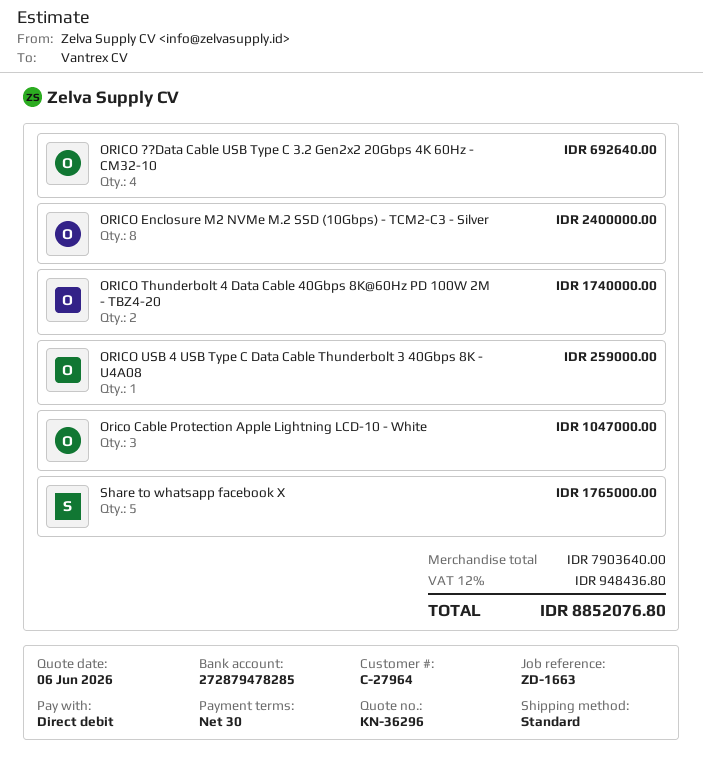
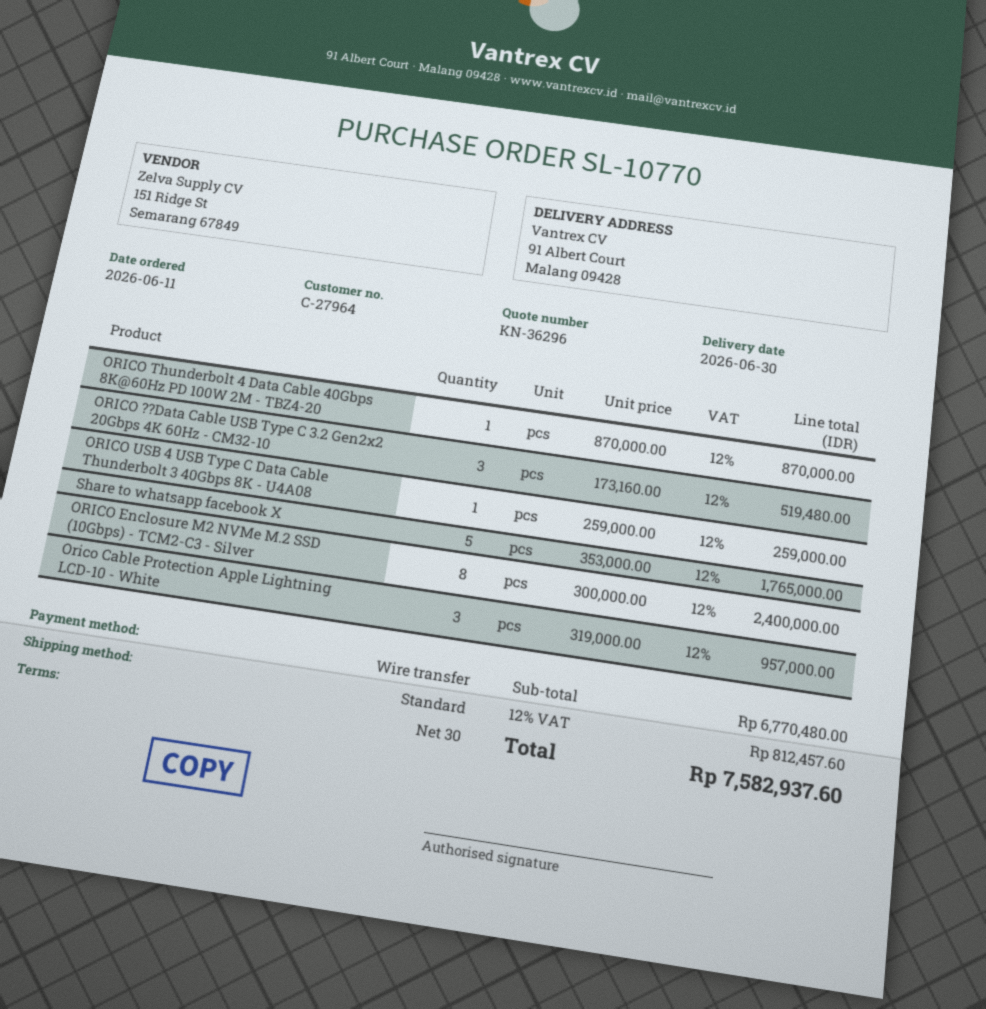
payment method: direct debit -> bank transfer
ORICO ??Data Cable USB Type C 3.2 Gen2x2 20Gbps 4K 60Hz - CM32-10: 4 for 692640.00 -> 3 for 519480.00
ORICO Thunderbolt 4 Data Cable 40Gbps 8K@60Hz PD 100W 2M - TBZ4-20: 2 for 1740000.00 -> 1 for 870000.00
Orico Cable Protection Apple Lightning LCD-10 - White: 3 for 1047000.00 -> 3 for 957000.00
subtotal: 7903640.00 -> 6770480.00
tax: 12% = 948436.80 -> 12% = 812457.60
total: 8852076.80 -> 7582937.60

